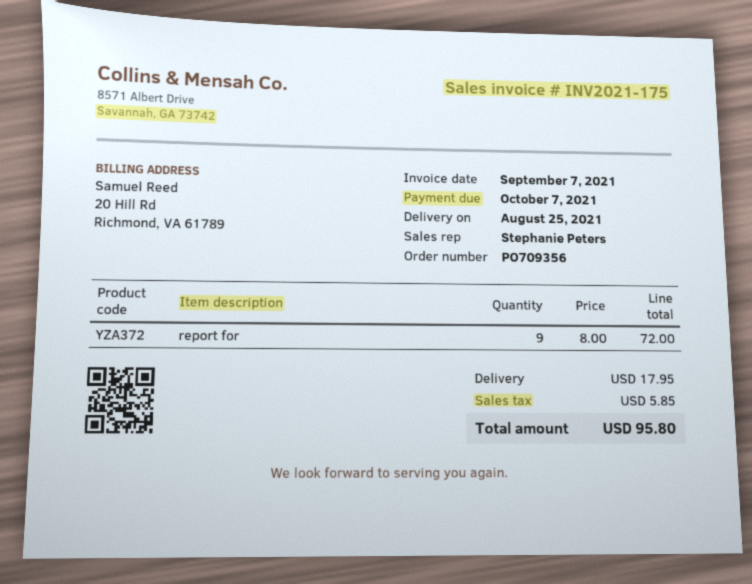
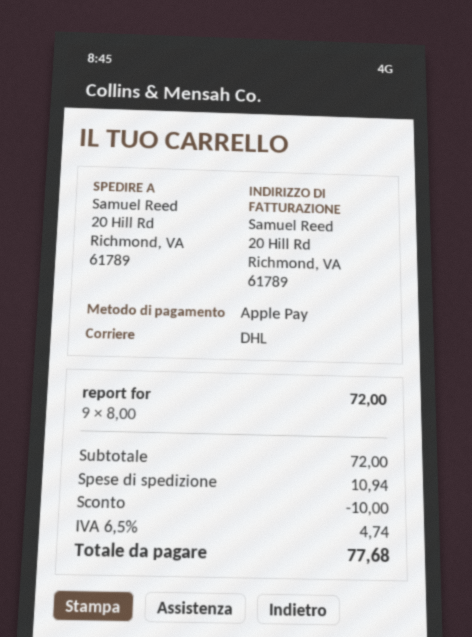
discount: none -> 10.00
shipping: 17.95 -> 10.94
tax: 5.85 -> 4.74
total: 95.80 -> 77.68

